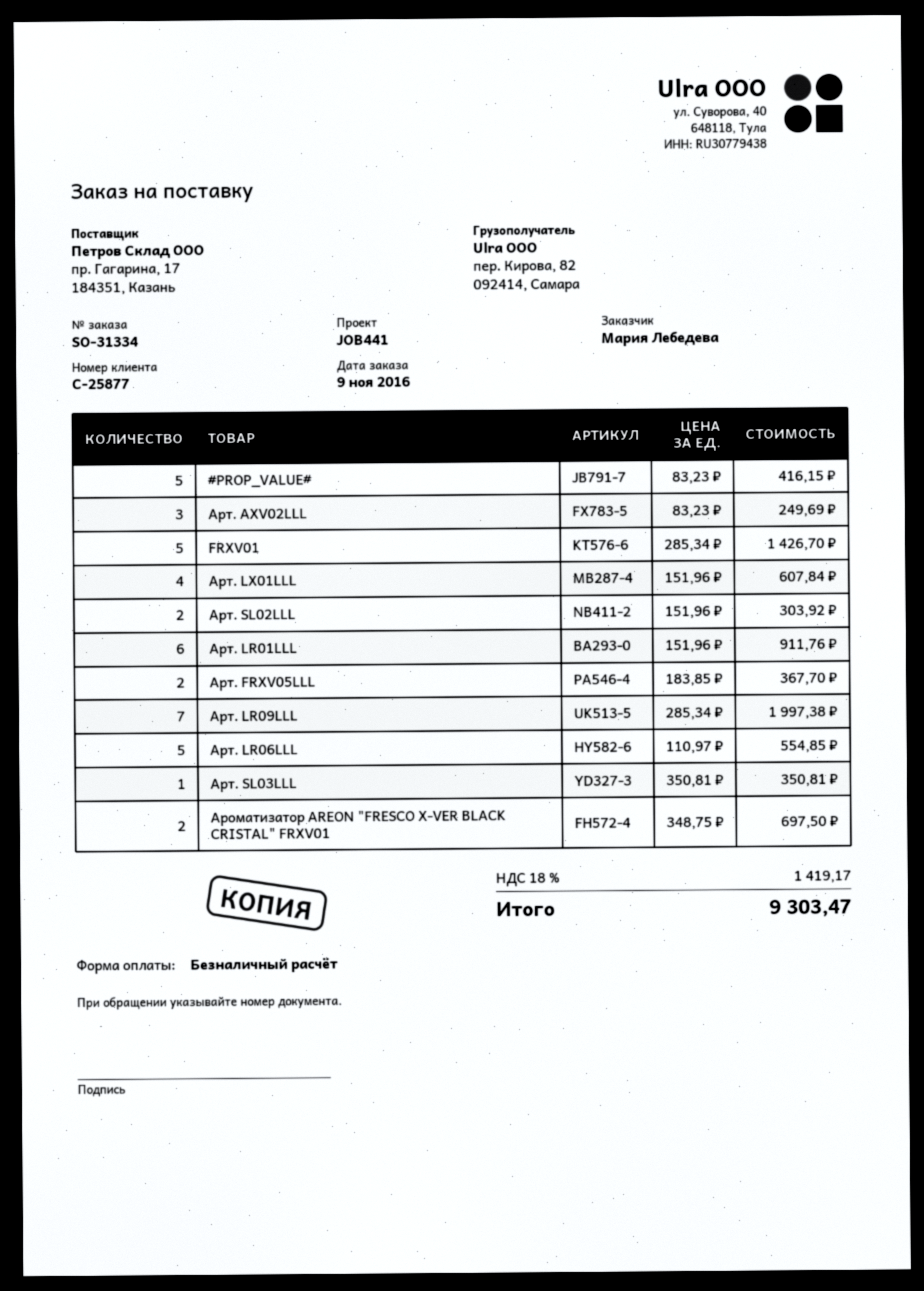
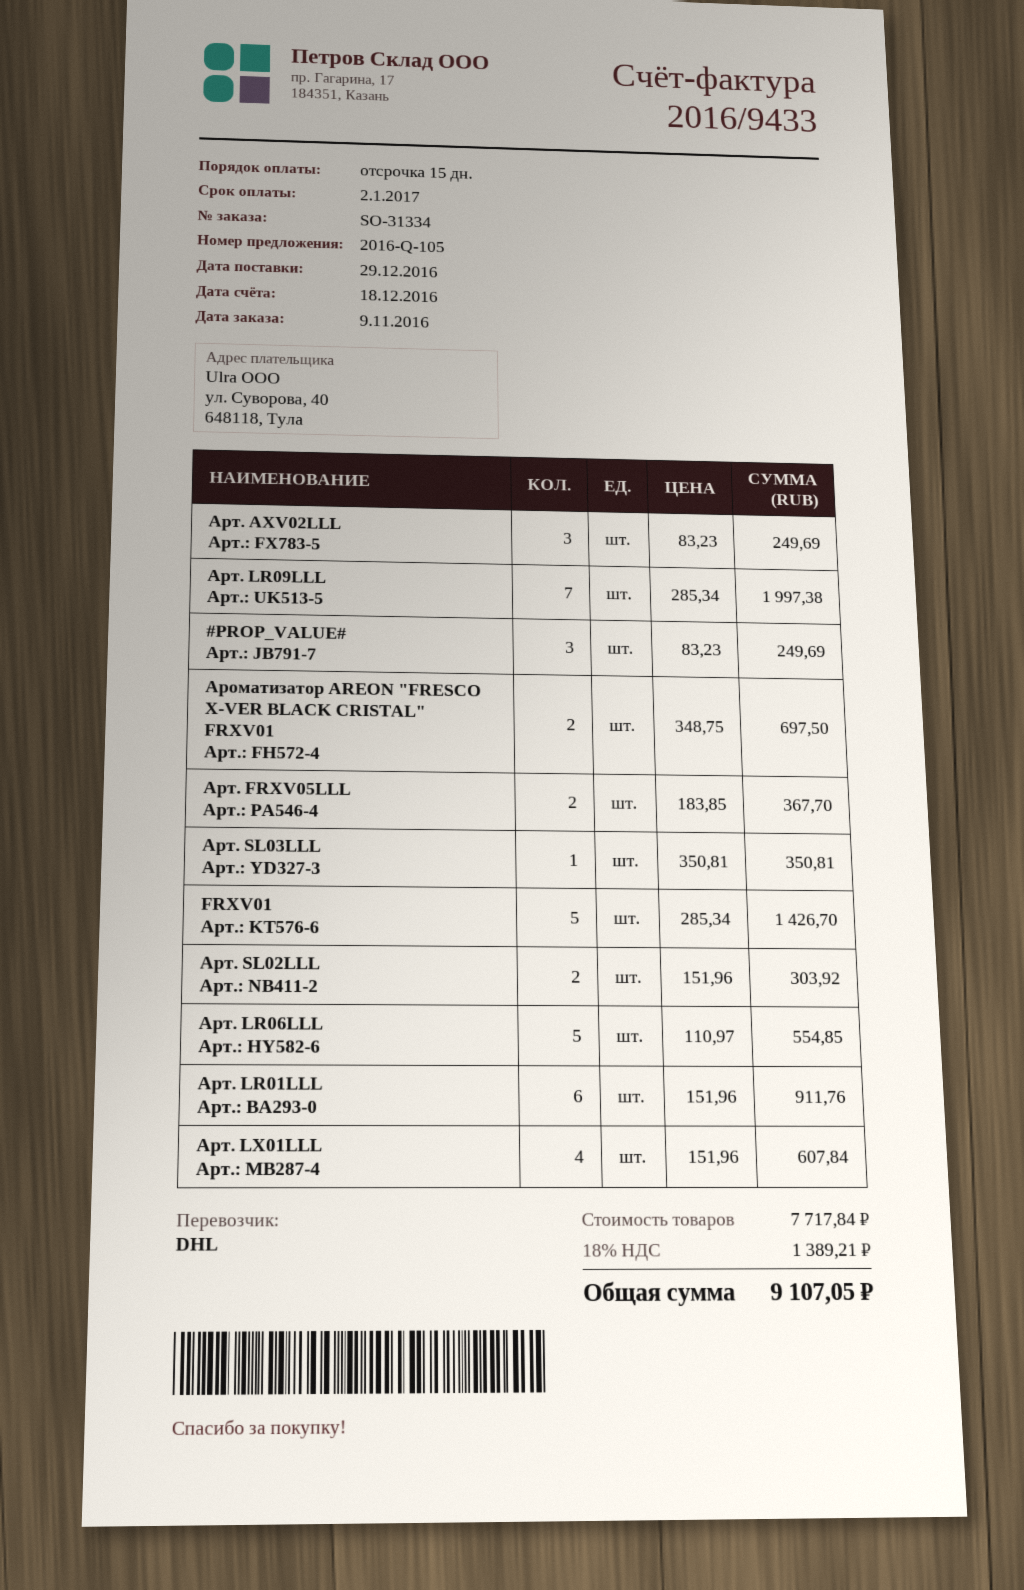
#PROP_VALUE#: 5 x 83.23 = 416.15 -> 3 x 83.23 = 249.69
tax: 18% = 1419.17 -> 18% = 1389.21
total: 9303.47 -> 9107.05

